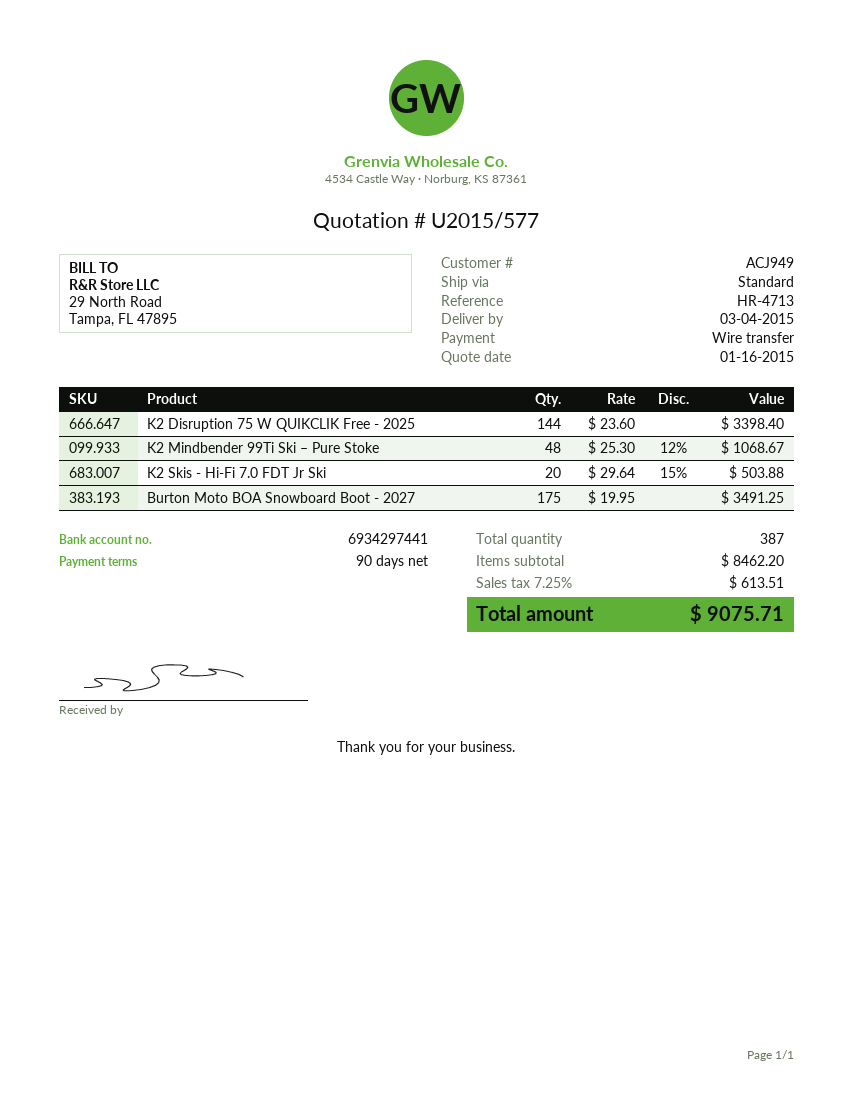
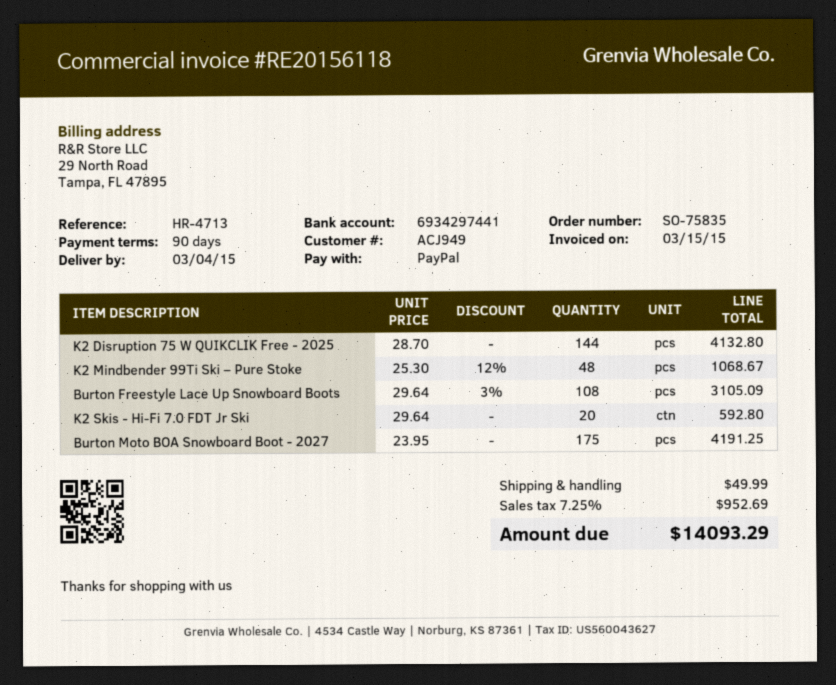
payment method: bank transfer -> PayPal
K2 Disruption 75 W QUIKCLIK Free - 2025: 144 x 23.60 = 3398.40 -> 144 x 28.70 = 4132.80
K2 Skis - Hi-Fi 7.0 FDT Jr Ski: 20 x 29.64 - 15% = 503.88 -> 20 x 29.64 = 592.80
Burton Moto BOA Snowboard Boot - 2027: 175 x 19.95 = 3491.25 -> 175 x 23.95 = 4191.25
Burton Freestyle Lace Up Snowboard Boots: none -> 108 x 29.64 - 3% = 3105.09
shipping: none -> 49.99
tax: 7.25% = 613.51 -> 7.25% = 952.69
total: 9075.71 -> 14093.29

